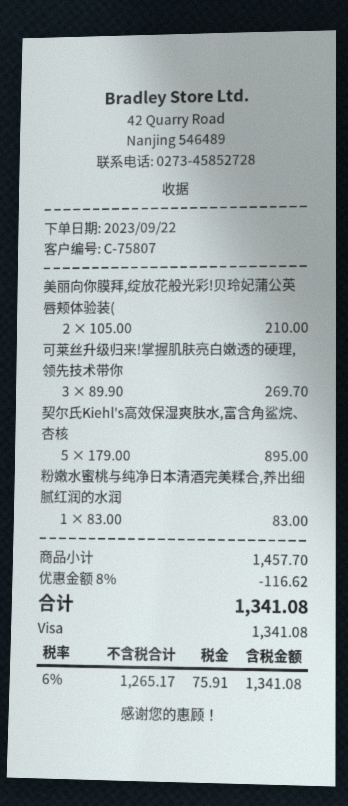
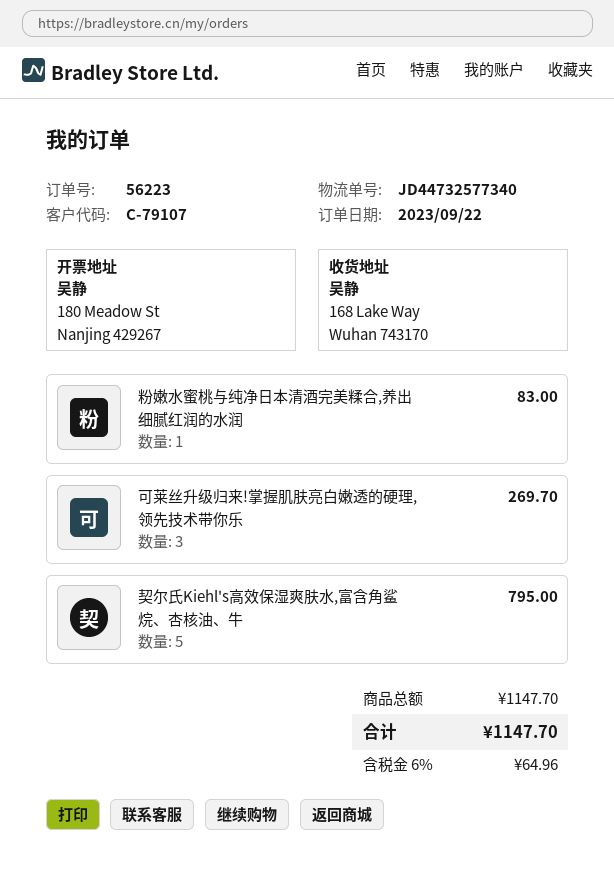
customer number: C-75807 -> C-79107
美丽向你膜拜,绽放花般光彩!贝玲妃蒲公英唇颊体验装(: 2 for 210.00 -> none
契尔氏Kiehl's高效保湿爽肤水,富含角鲨烷、杏核: 5 for 895.00 -> 5 for 795.00
subtotal: 1457.70 -> 1147.70
discount: 8% = 116.62 -> none
tax: 6% = 75.91 -> 6% = 64.96
total: 1341.08 -> 1147.70

